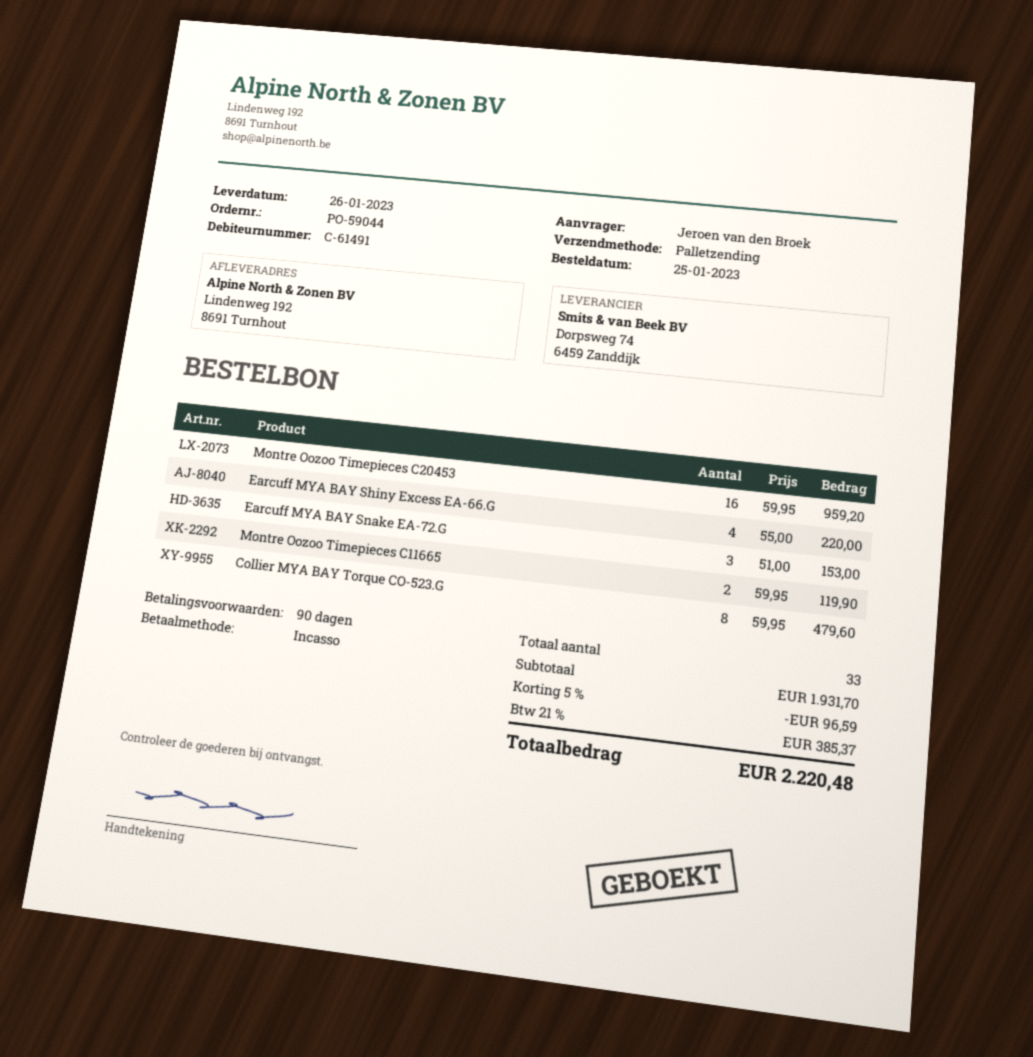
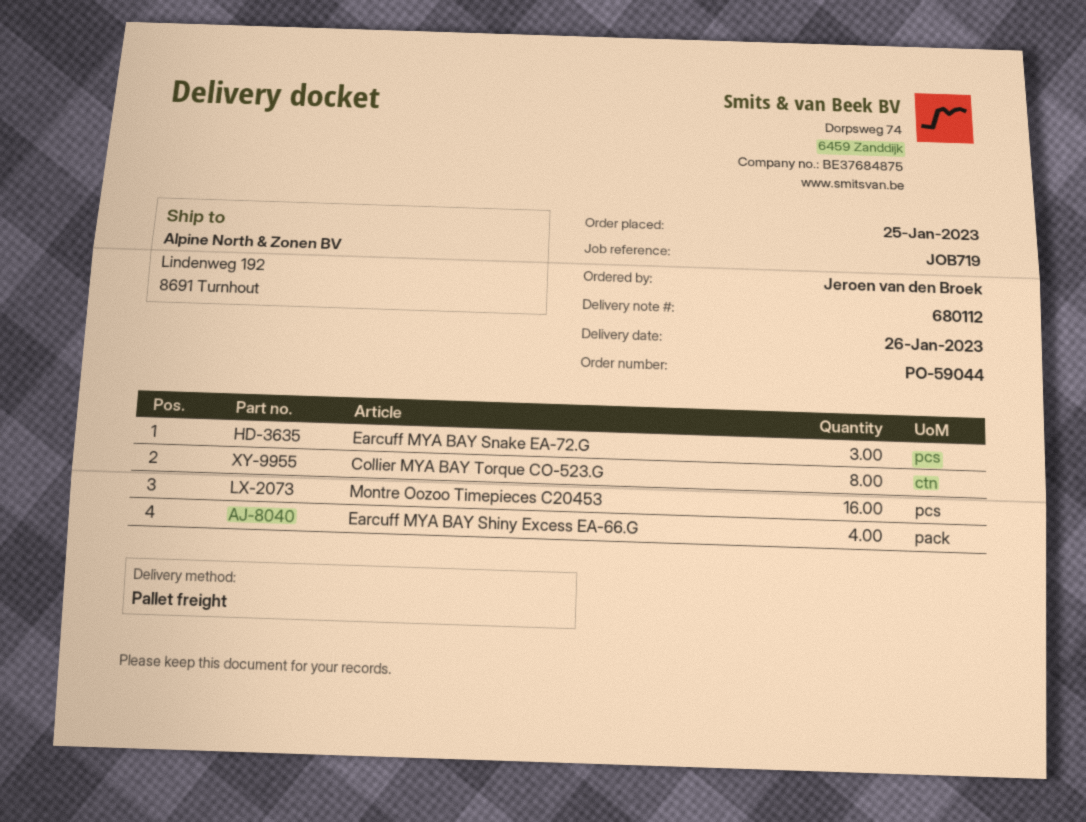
Montre Oozoo Timepieces C11665: 2 -> none

